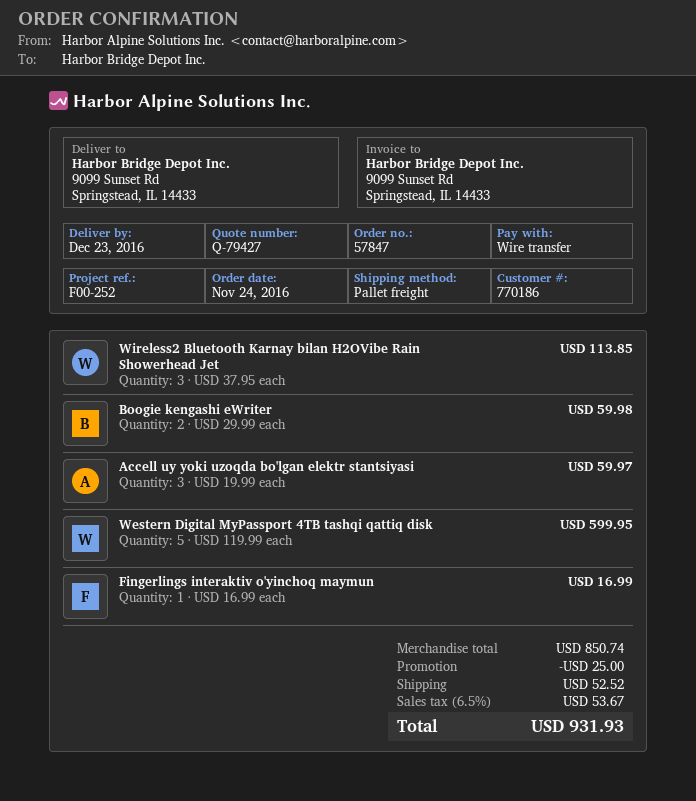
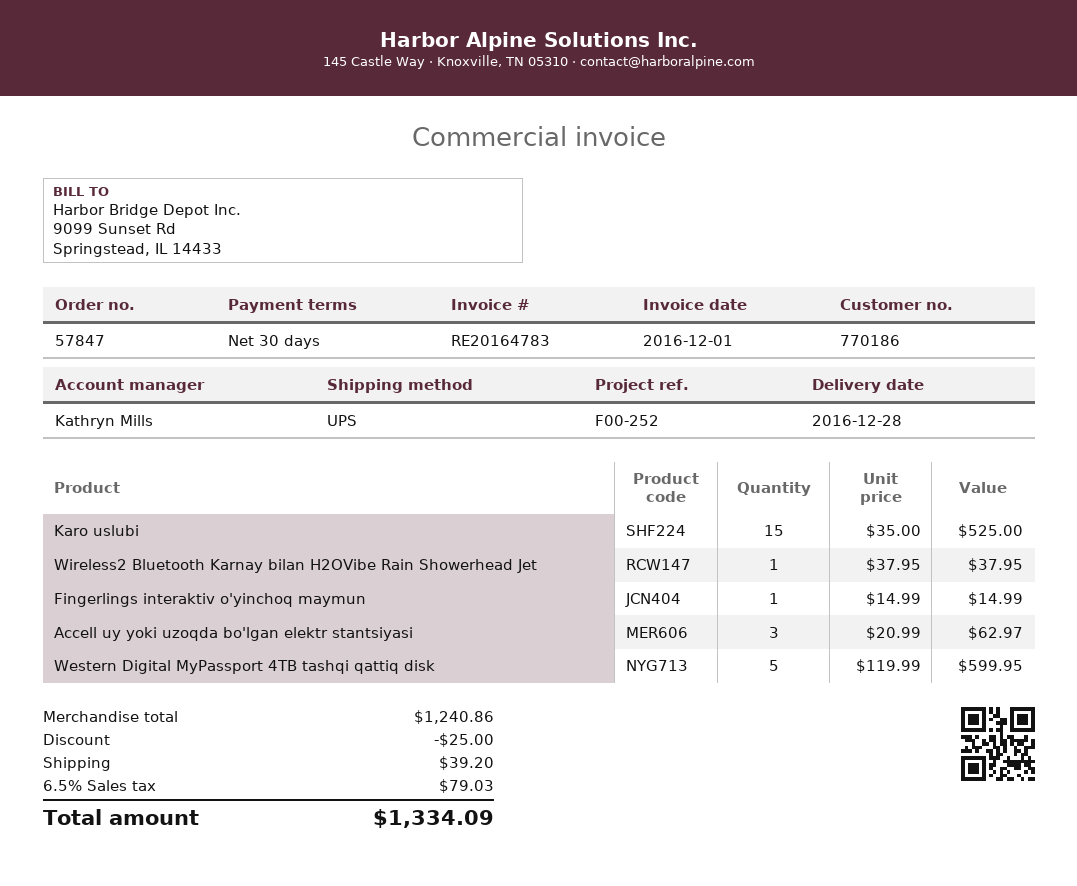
delivery date: 2016-12-23 -> 2016-12-28
shipping method: pallet freight -> UPS
Wireless2 Bluetooth Karnay bilan H2OVibe Rain Showerhead Jet: 3 x 37.95 = 113.85 -> 1 x 37.95 = 37.95
Boogie kengashi eWriter: 2 x 29.99 = 59.98 -> none
Accell uy yoki uzoqda bo'lgan elektr stantsiyasi: 3 x 19.99 = 59.97 -> 3 x 20.99 = 62.97
Fingerlings interaktiv o'yinchoq maymun: 1 x 16.99 = 16.99 -> 1 x 14.99 = 14.99
Karo uslubi: none -> 15 x 35.00 = 525.00
subtotal: 850.74 -> 1240.86
shipping: 52.52 -> 39.20
tax: 6.5% = 53.67 -> 6.5% = 79.03
total: 931.93 -> 1334.09

